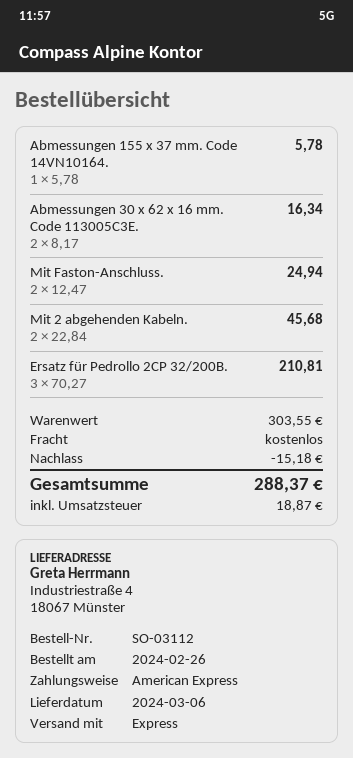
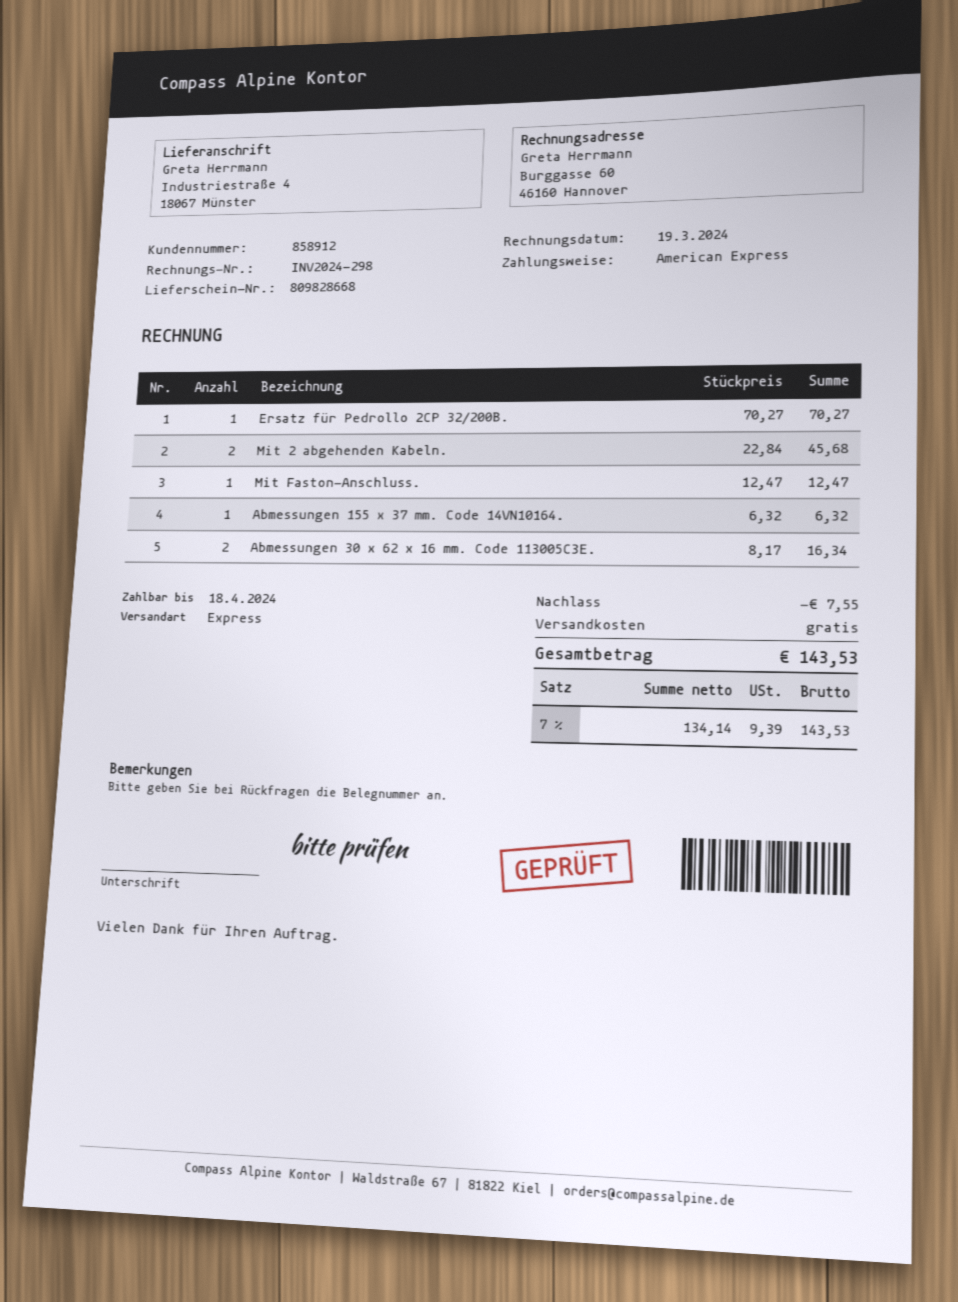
Abmessungen 155 x 37 mm. Code 14VN10164.: 1 x 5.78 = 5.78 -> 1 x 6.32 = 6.32
Mit Faston-Anschluss.: 2 x 12.47 = 24.94 -> 1 x 12.47 = 12.47
Ersatz für Pedrollo 2CP 32/200B.: 3 x 70.27 = 210.81 -> 1 x 70.27 = 70.27
discount: 15.18 -> 7.55
tax: 18.87 -> 9.39
total: 288.37 -> 143.53

